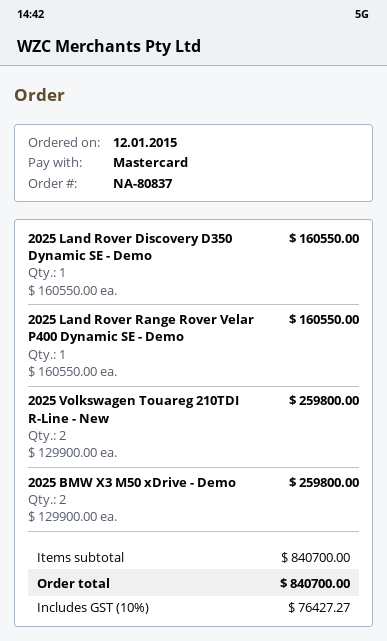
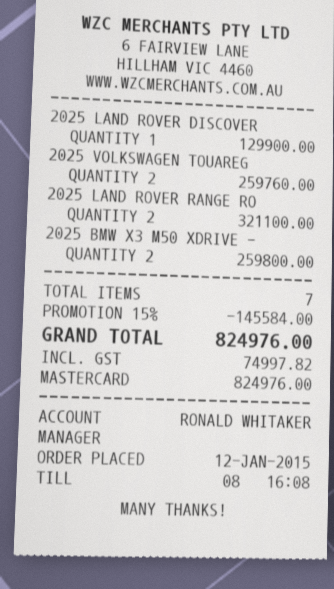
2025 Land Rover Discovery D350 Dynamic SE - Demo: 1 for 160550.00 -> 1 for 129900.00
2025 Land Rover Range Rover Velar P400 Dynamic SE - Demo: 1 for 160550.00 -> 2 for 321100.00
2025 Volkswagen Touareg 210TDI R-Line - New: 2 for 259800.00 -> 2 for 259760.00
discount: none -> 15% = 145584.00
tax: 76427.27 -> 74997.82
total: 840700.00 -> 824976.00

